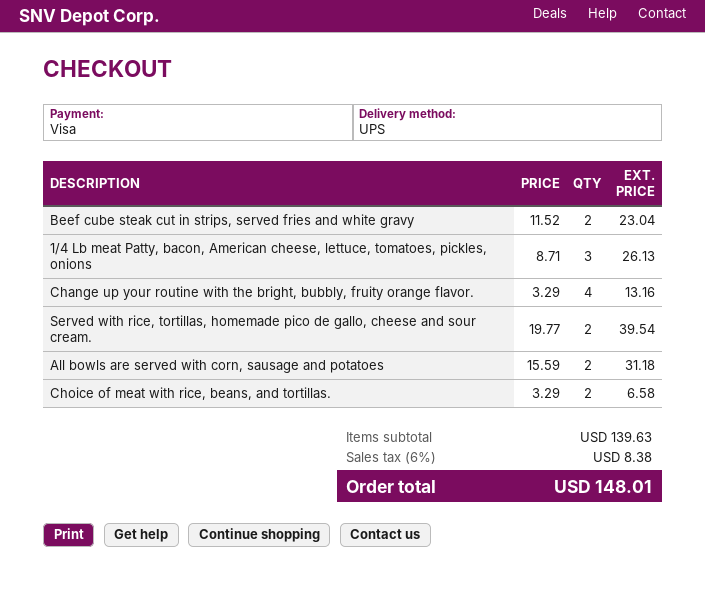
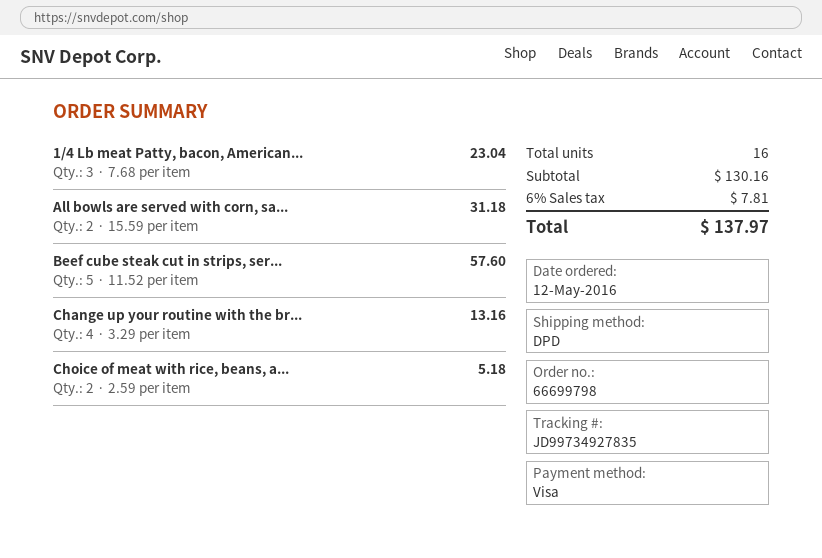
shipping method: UPS -> DPD
Beef cube steak cut in strips, served fries and white gravy: 2 x 11.52 = 23.04 -> 5 x 11.52 = 57.60
1/4 Lb meat Patty, bacon, American cheese, lettuce, tomatoes, pickles, onions: 3 x 8.71 = 26.13 -> 3 x 7.68 = 23.04
Served with rice, tortillas, homemade pico de gallo, cheese and sour cream.: 2 x 19.77 = 39.54 -> none
Choice of meat with rice, beans, and tortillas.: 2 x 3.29 = 6.58 -> 2 x 2.59 = 5.18
subtotal: 139.63 -> 130.16
tax: 6% = 8.38 -> 6% = 7.81
total: 148.01 -> 137.97

